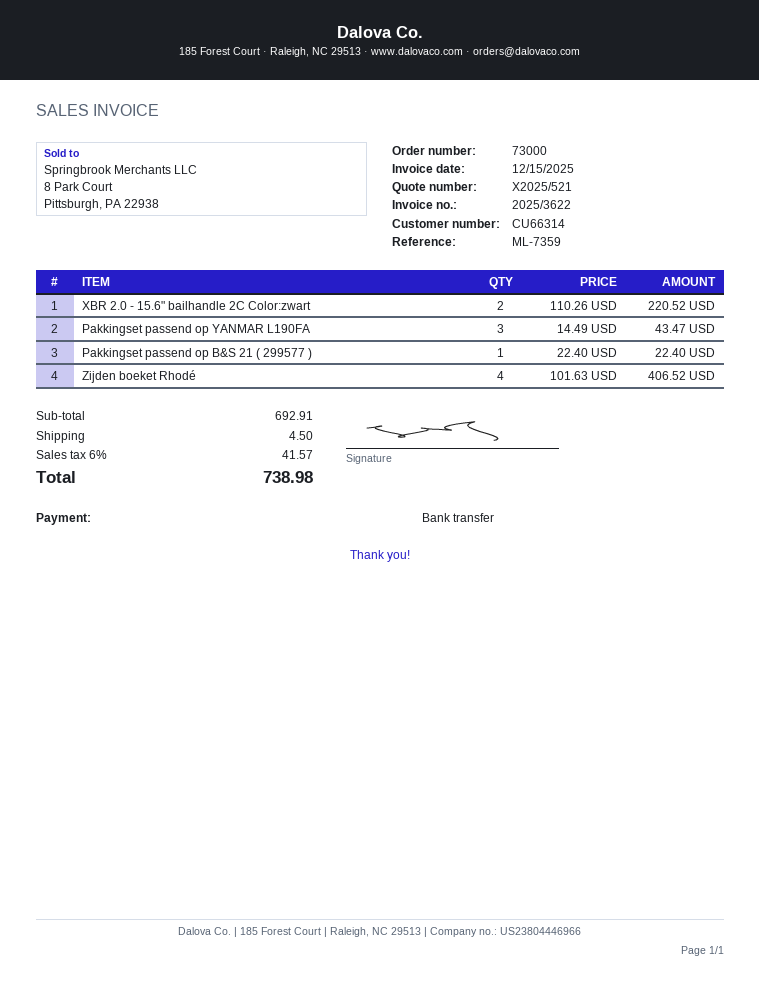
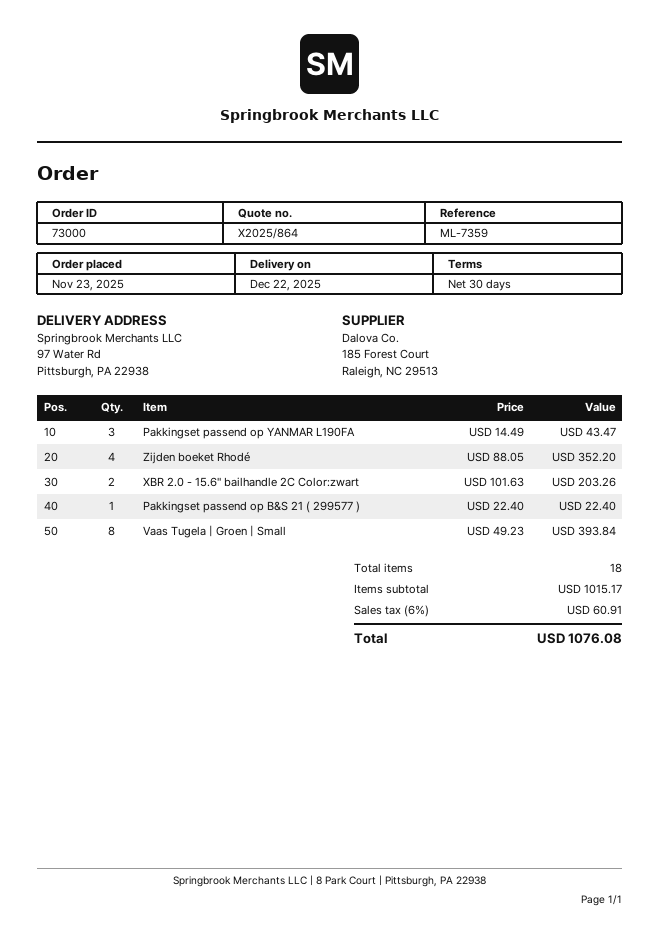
quote number: X2025/521 -> X2025/864
XBR 2.0 - 15.6" bailhandle 2C Color:zwart: 2 x 110.26 = 220.52 -> 2 x 101.63 = 203.26
Zijden boeket Rhodé: 4 x 101.63 = 406.52 -> 4 x 88.05 = 352.20
Vaas Tugela | Groen | Small: none -> 8 x 49.23 = 393.84
subtotal: 692.91 -> 1015.17
shipping: 4.50 -> none
tax: 6% = 41.57 -> 6% = 60.91
total: 738.98 -> 1076.08

